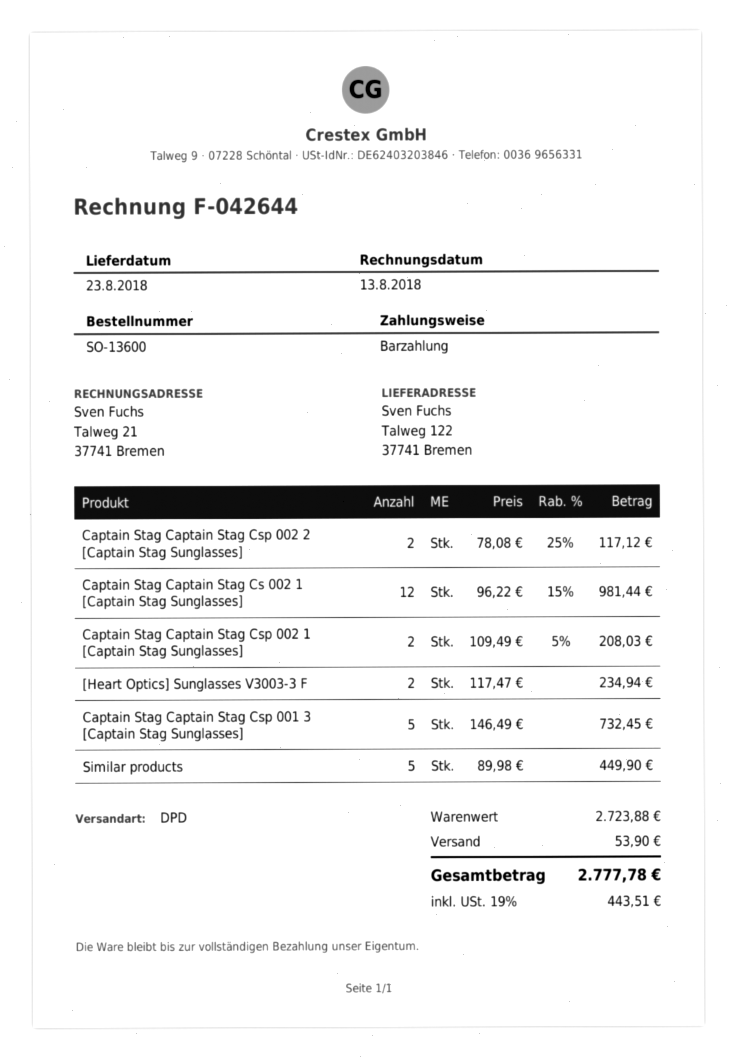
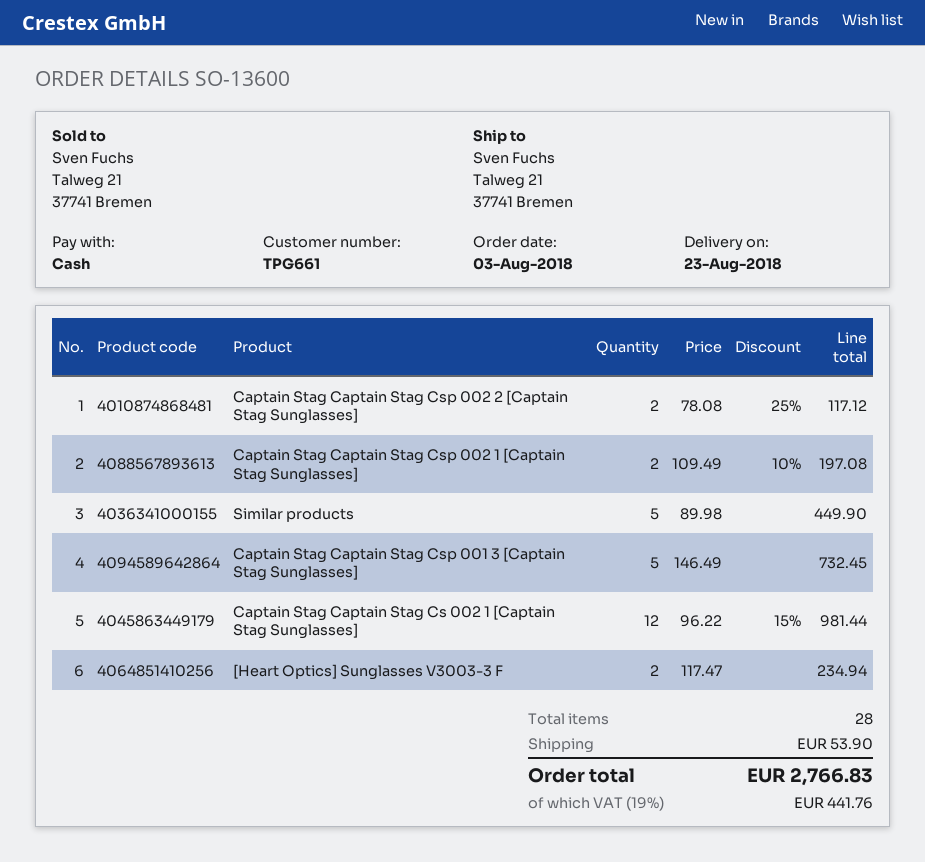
ship to: Talweg 122, 37741 Bremen -> Talweg 21, 37741 Bremen
Captain Stag Captain Stag Csp 002 1 [Captain Stag Sunglasses]: 2 x 109.49 - 5% = 208.03 -> 2 x 109.49 - 10% = 197.08
tax: 19% = 443.51 -> 19% = 441.76
total: 2777.78 -> 2766.83

